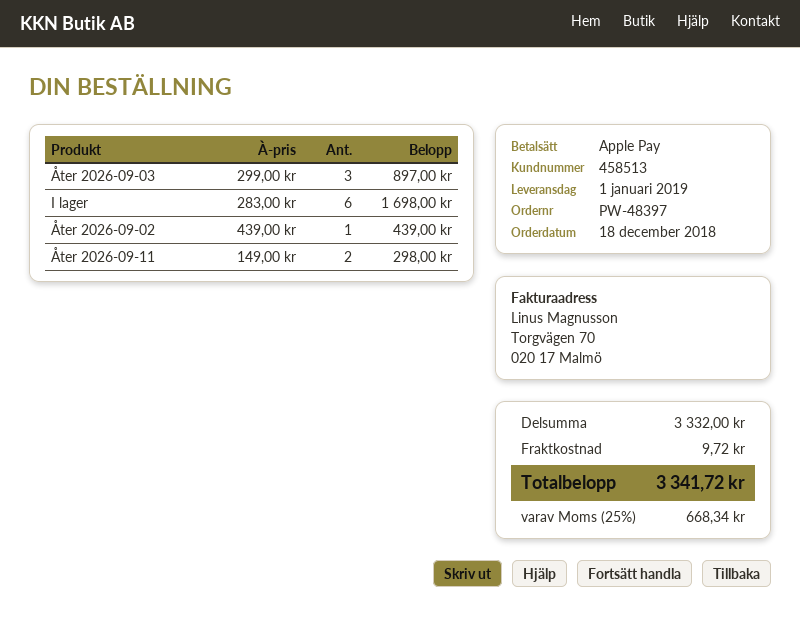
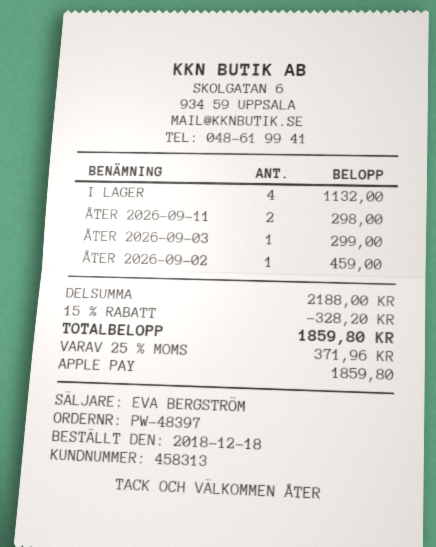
customer number: 458513 -> 458313
Åter 2026-09-03: 3 for 897.00 -> 1 for 299.00
I lager: 6 for 1698.00 -> 4 for 1132.00
Åter 2026-09-02: 1 for 439.00 -> 1 for 459.00
subtotal: 3332.00 -> 2188.00
discount: none -> 15% = 328.20
shipping: 9.72 -> none
tax: 25% = 668.34 -> 25% = 371.96
total: 3341.72 -> 1859.80

